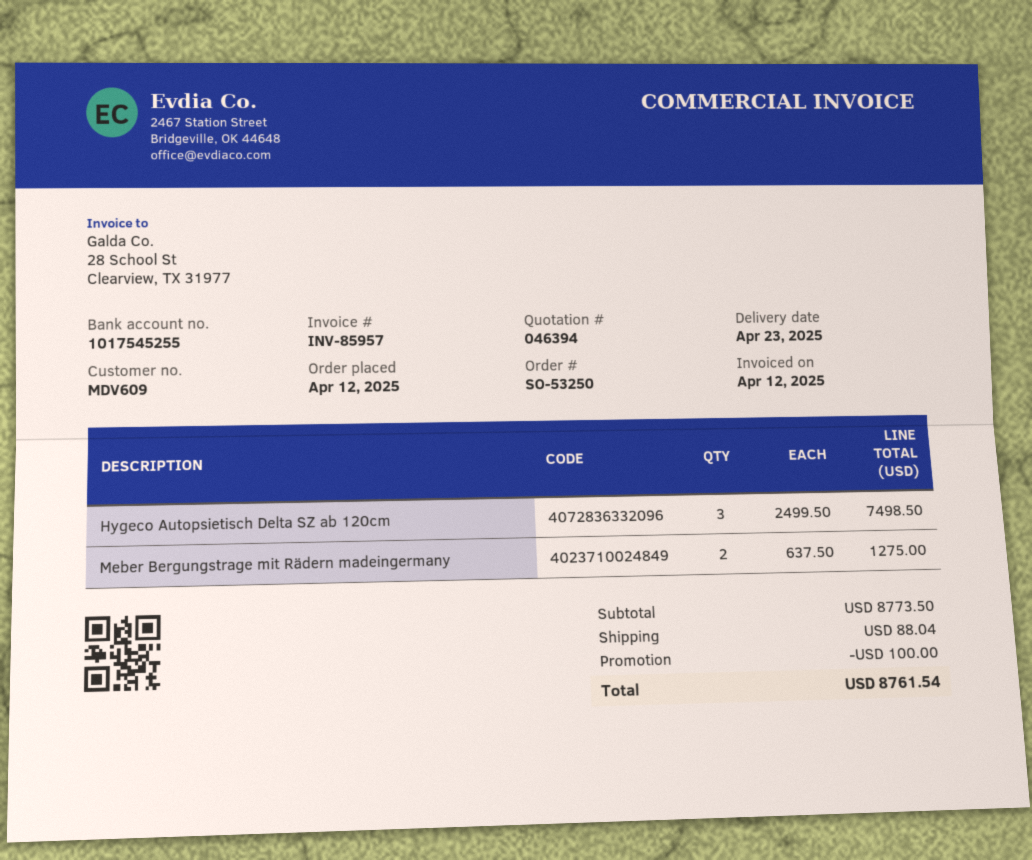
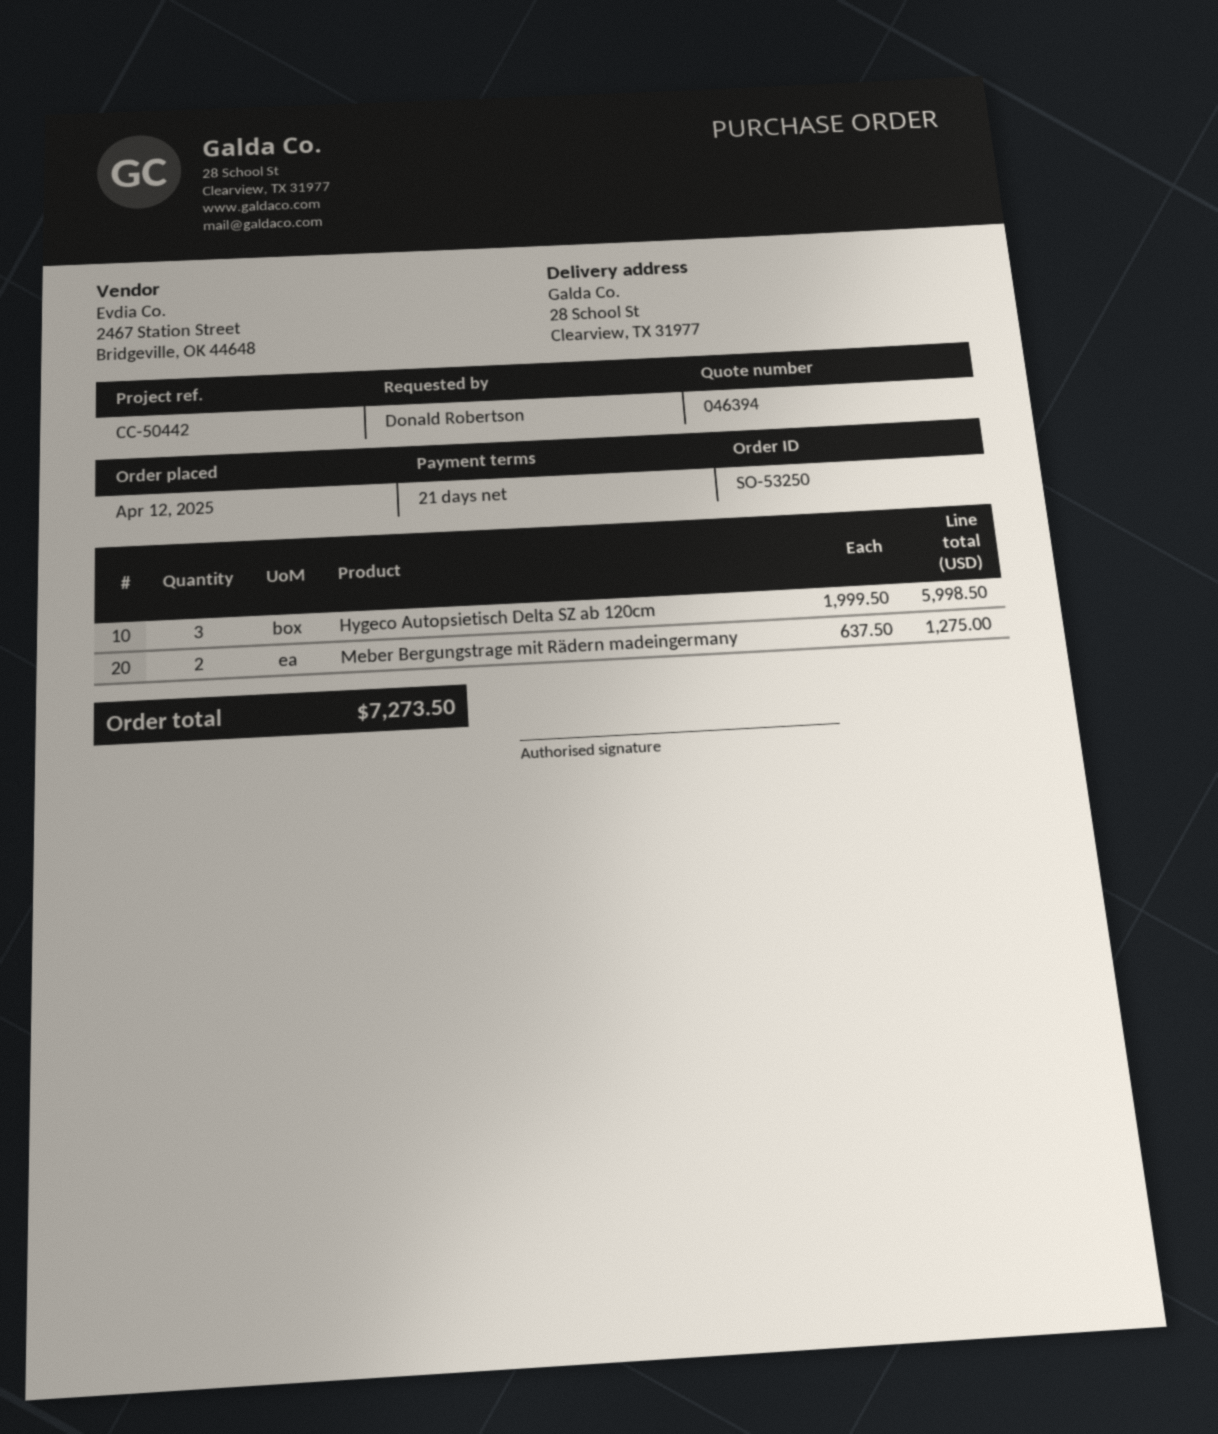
Hygeco Autopsietisch Delta SZ ab 120cm: 3 x 2499.50 = 7498.50 -> 3 x 1999.50 = 5998.50
discount: 100.00 -> none
shipping: 88.04 -> none
total: 8761.54 -> 7273.50

